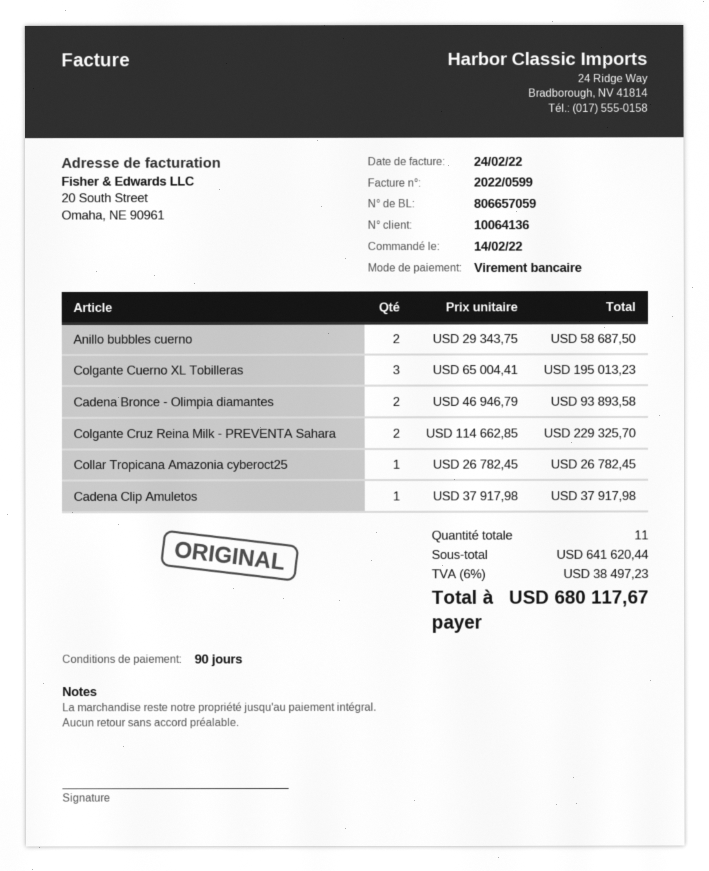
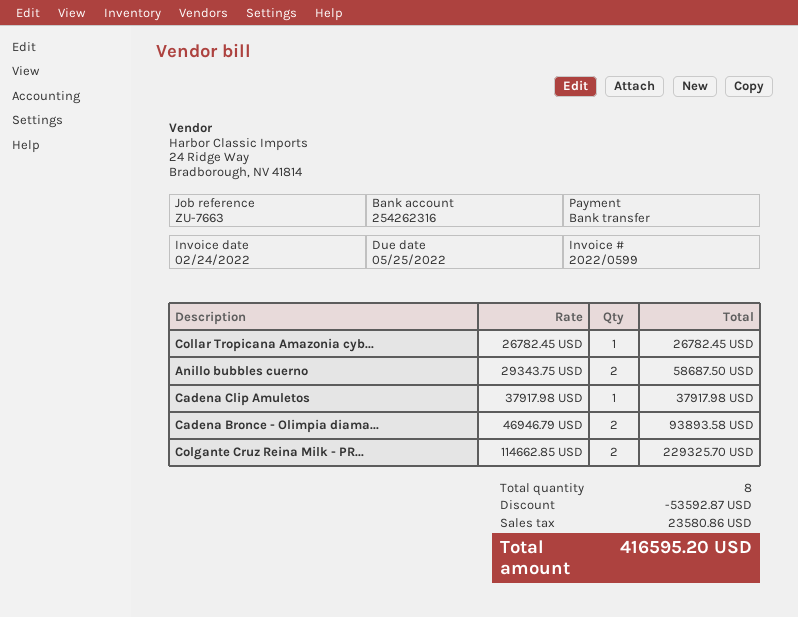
Colgante Cuerno XL Tobilleras: 3 x 65004.41 = 195013.23 -> none
total quantity: 11 -> 8
discount: none -> 53592.87
tax: 38497.23 -> 23580.86
total: 680117.67 -> 416595.20

